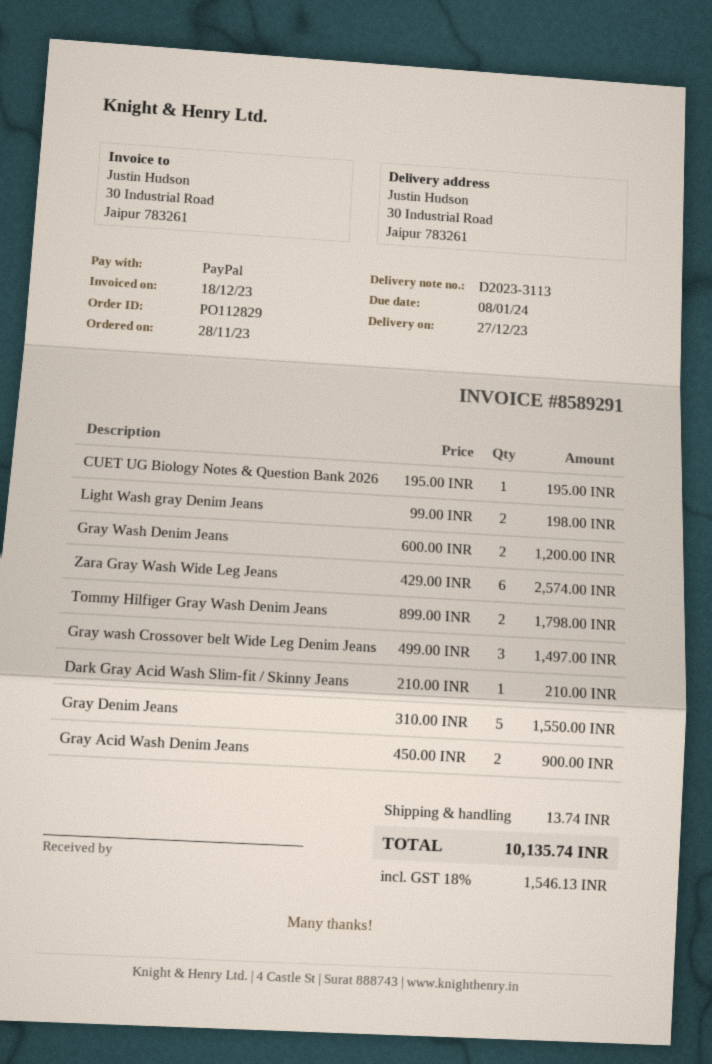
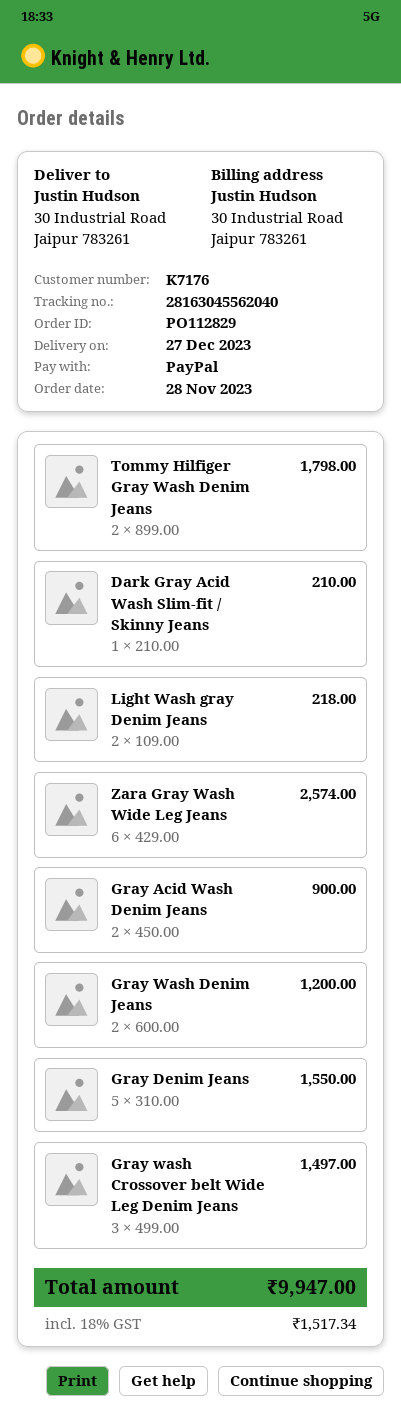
CUET UG Biology Notes & Question Bank 2026: 1 x 195.00 = 195.00 -> none
Light Wash gray Denim Jeans: 2 x 99.00 = 198.00 -> 2 x 109.00 = 218.00
shipping: 13.74 -> none
tax: 18% = 1546.13 -> 18% = 1517.34
total: 10135.74 -> 9947.00

